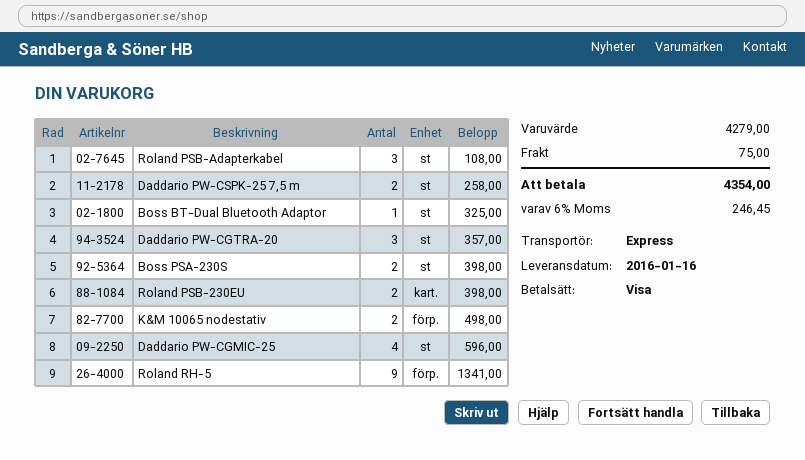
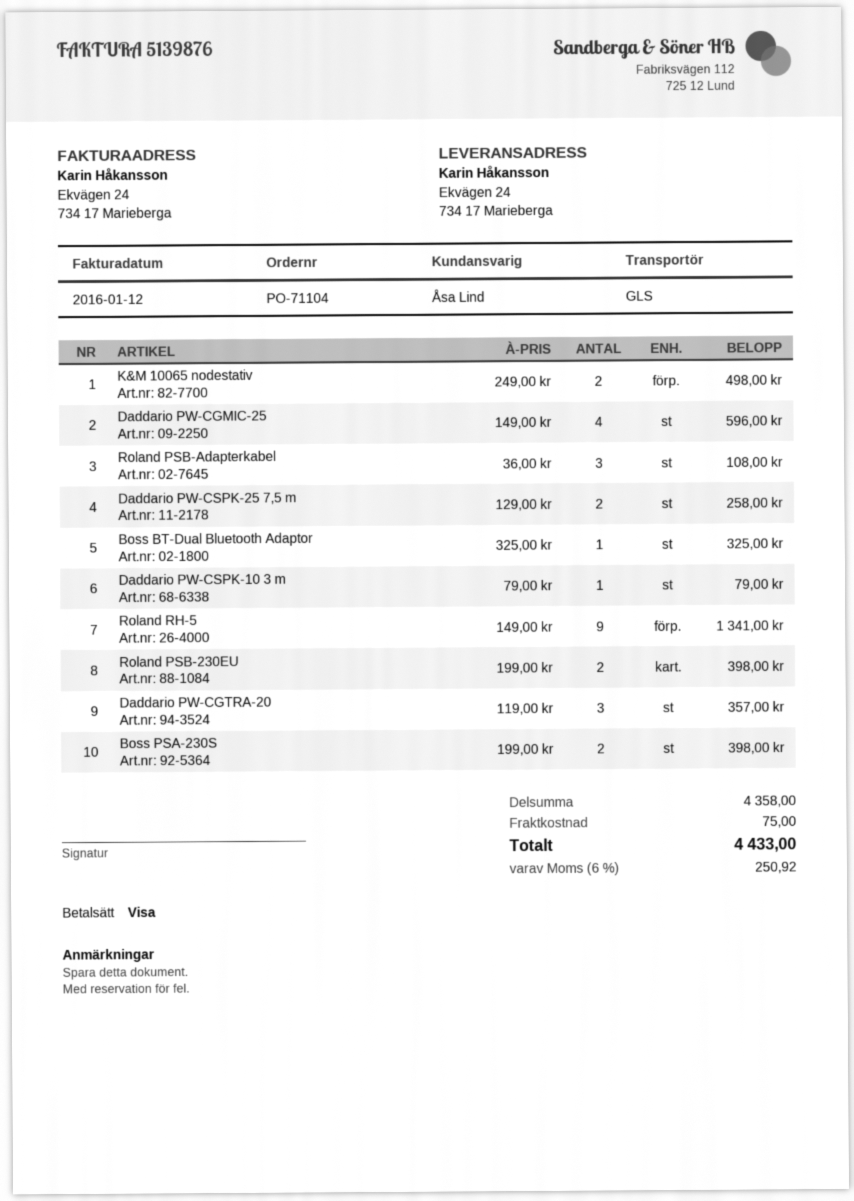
shipping method: express -> GLS
Daddario PW-CSPK-10 3 m: none -> 1 for 79.00
subtotal: 4279.00 -> 4358.00
tax: 6% = 246.45 -> 6% = 250.92
total: 4354.00 -> 4433.00

